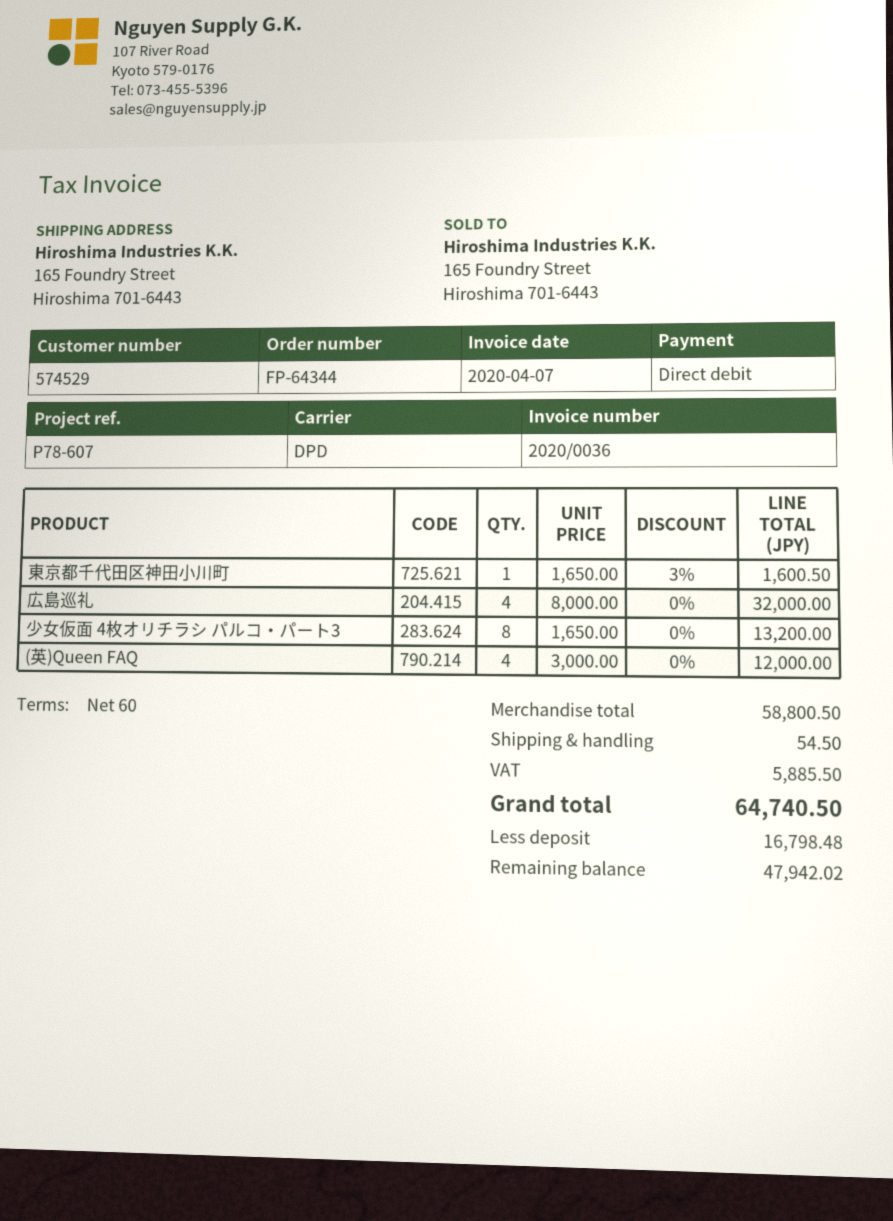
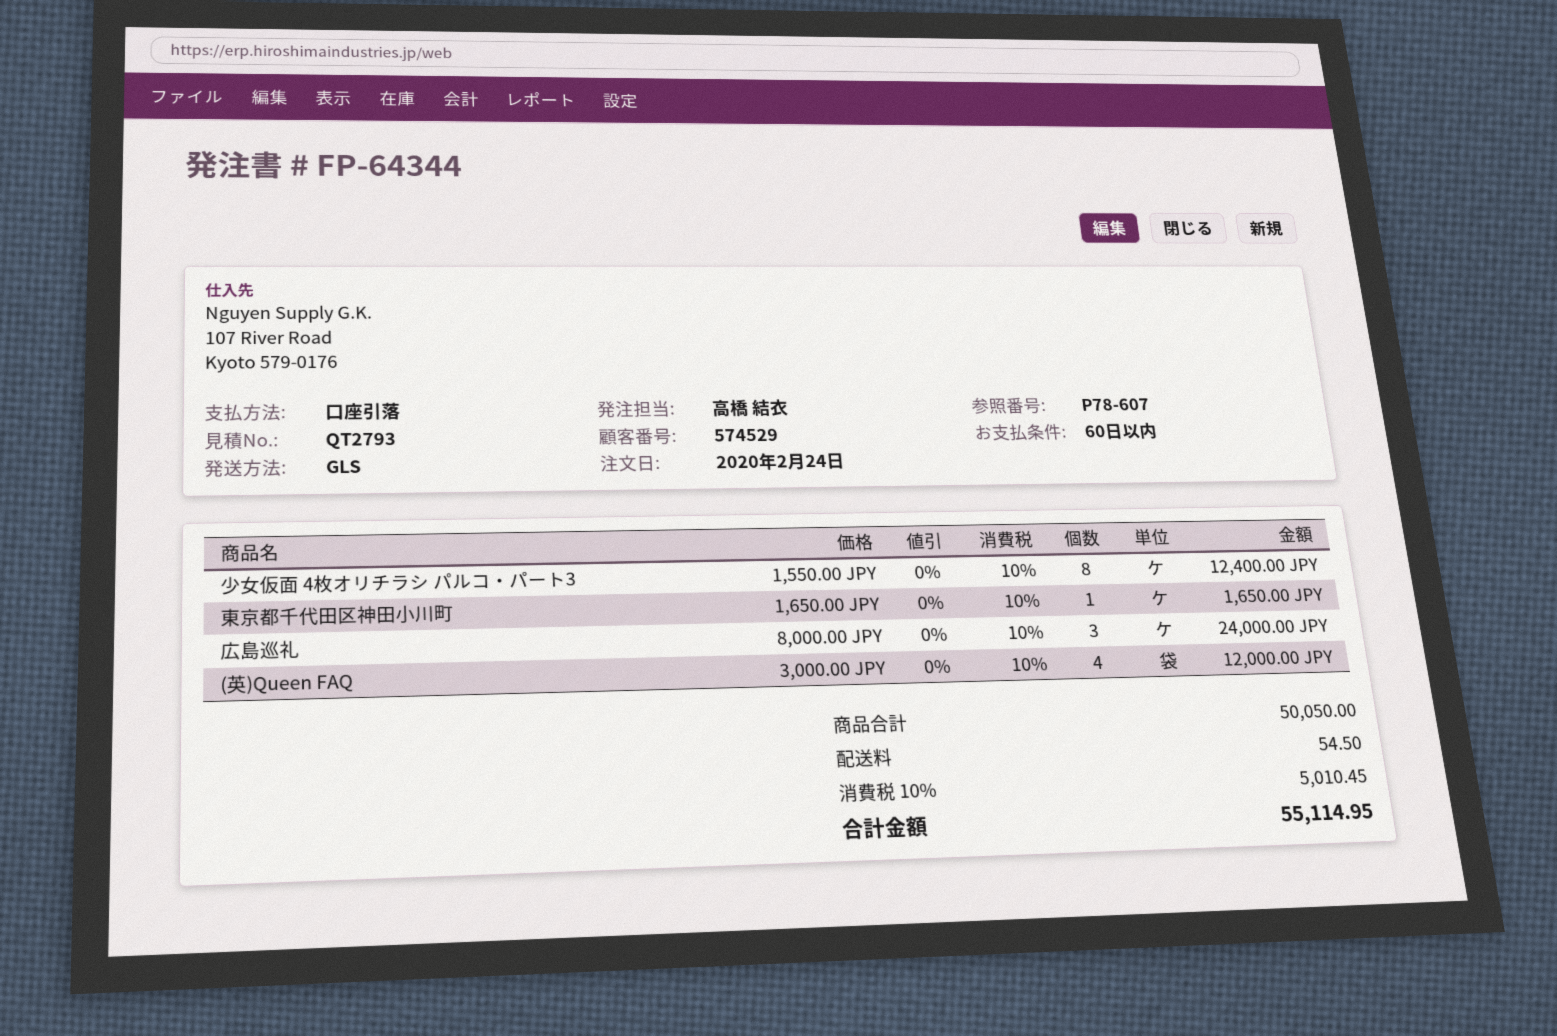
shipping method: DPD -> GLS
東京都千代田区神田小川町: 1 x 1650.00 - 3% = 1600.50 -> 1 x 1650.00 = 1650.00
広島巡礼: 4 x 8000.00 = 32000.00 -> 3 x 8000.00 = 24000.00
少女仮面 4枚オリチラシ パルコ・パート3: 8 x 1650.00 = 13200.00 -> 8 x 1550.00 = 12400.00
subtotal: 58800.50 -> 50050.00
tax: 5885.50 -> 5010.45
total: 64740.50 -> 55114.95

